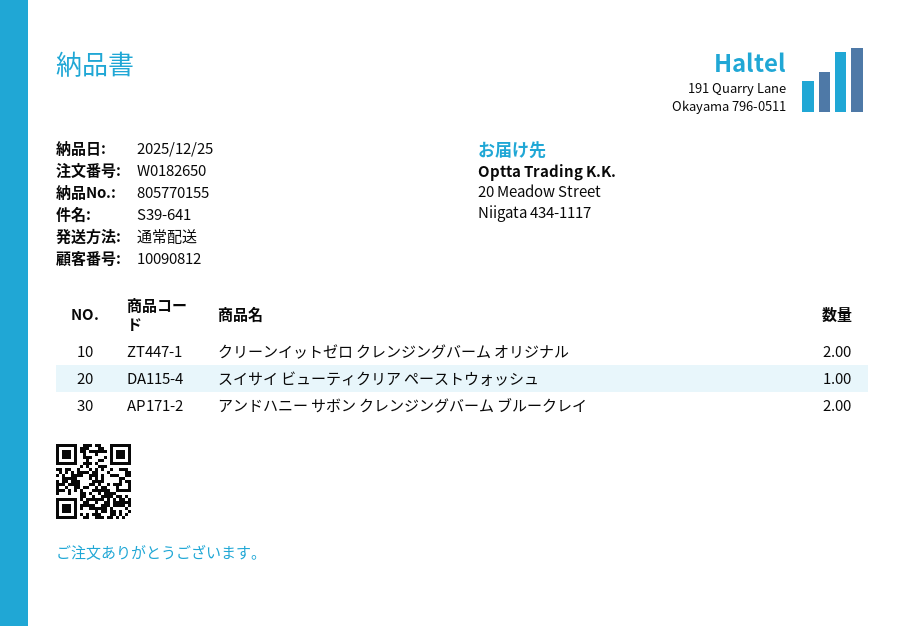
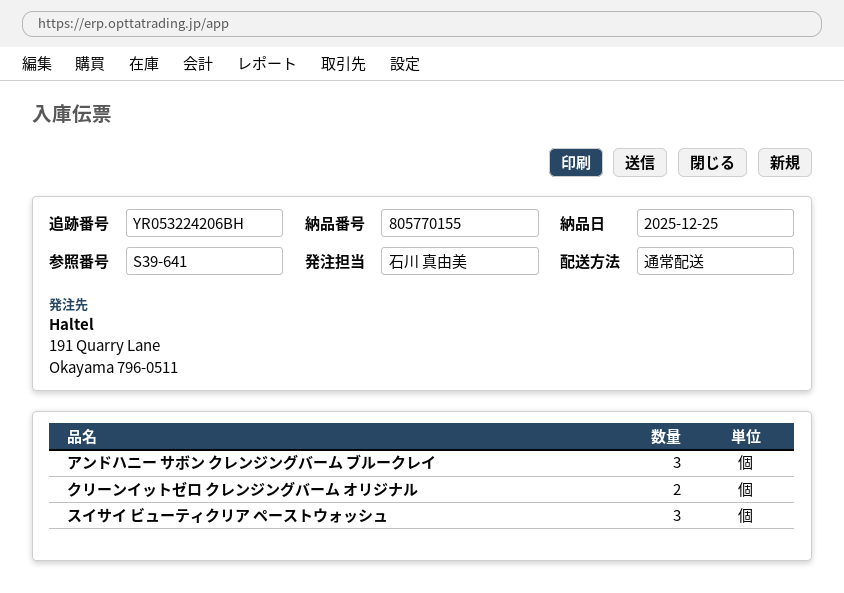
スイサイ ビューティクリア ペーストウォッシュ: 1 -> 3
アンドハニー サボン クレンジングバーム ブルークレイ: 2 -> 3

